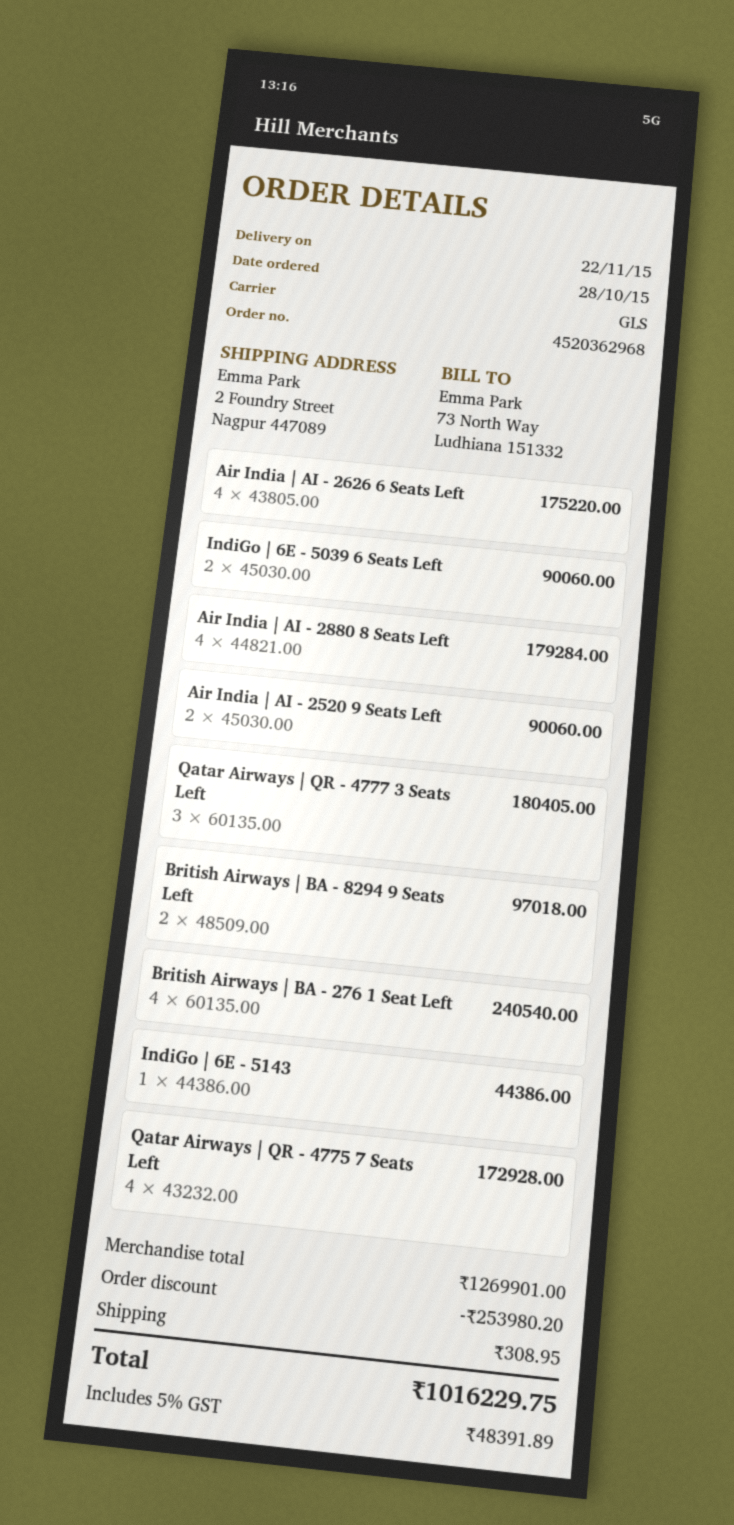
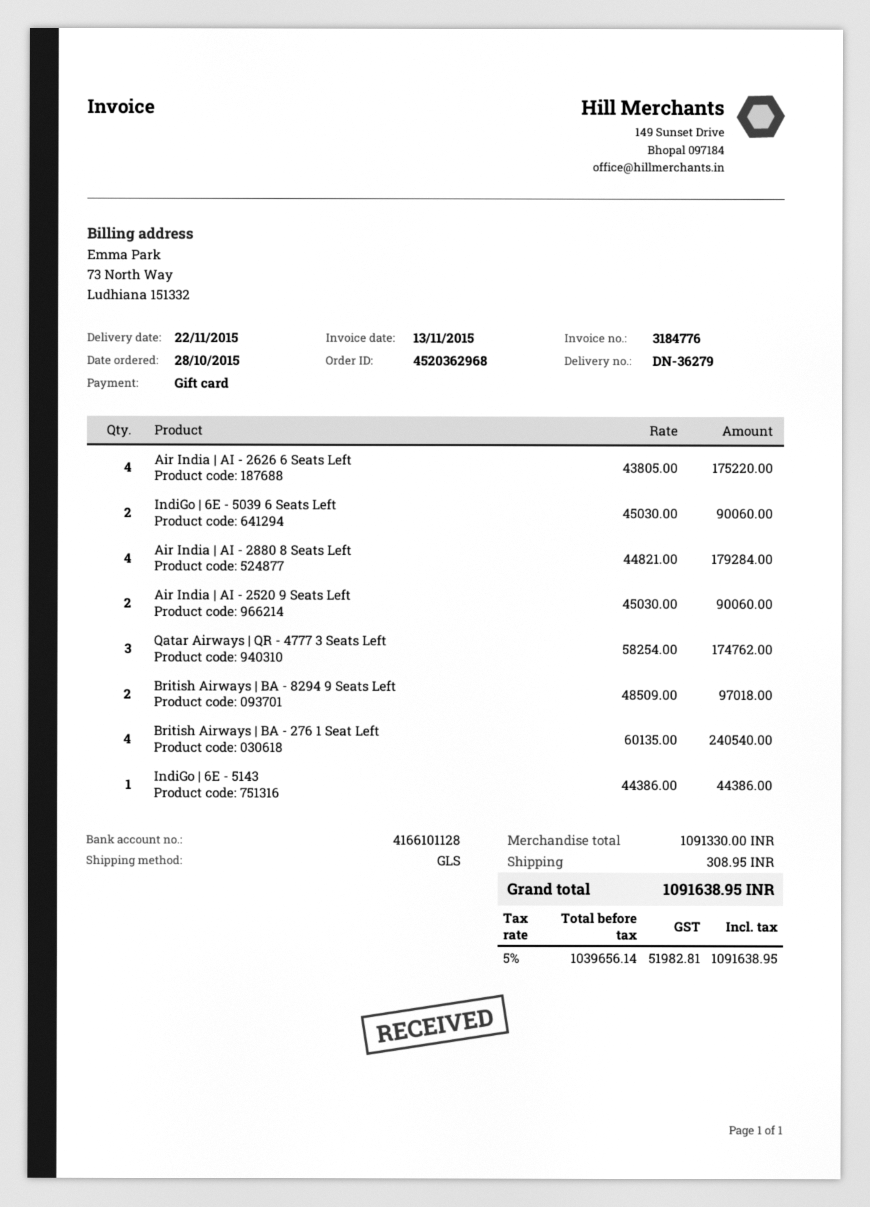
Qatar Airways | QR - 4777 3 Seats Left: 3 x 60135.00 = 180405.00 -> 3 x 58254.00 = 174762.00
Qatar Airways | QR - 4775 7 Seats Left: 4 x 43232.00 = 172928.00 -> none
subtotal: 1269901.00 -> 1091330.00
discount: 253980.20 -> none
tax: 5% = 48391.89 -> 5% = 51982.81
total: 1016229.75 -> 1091638.95

